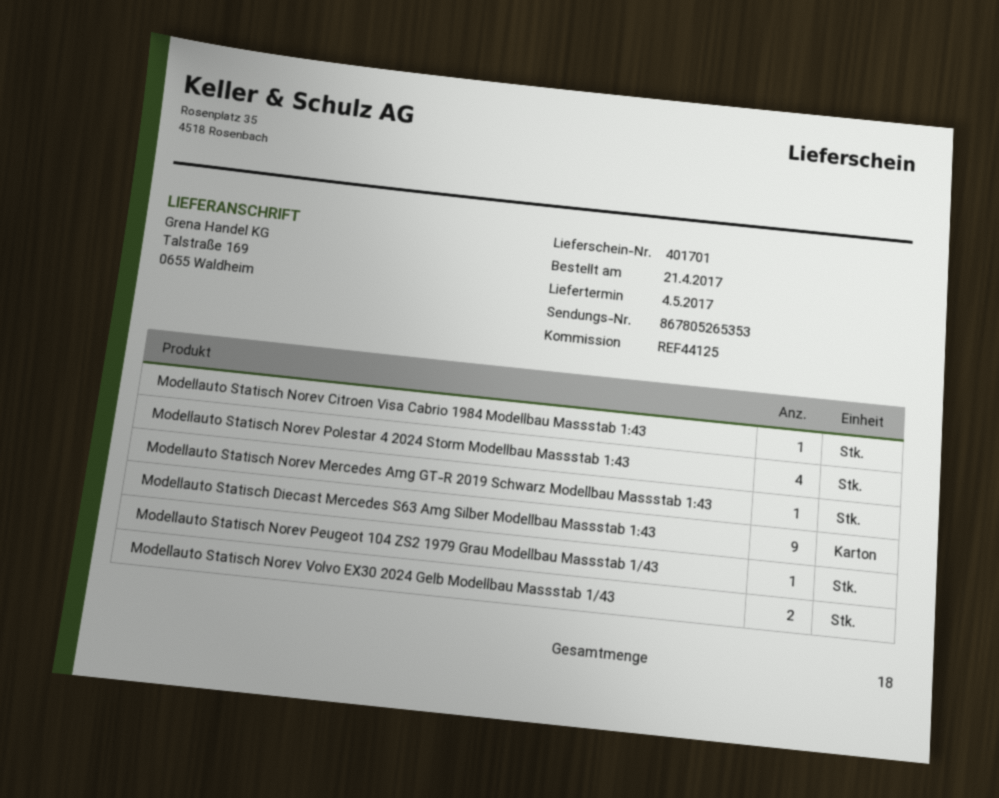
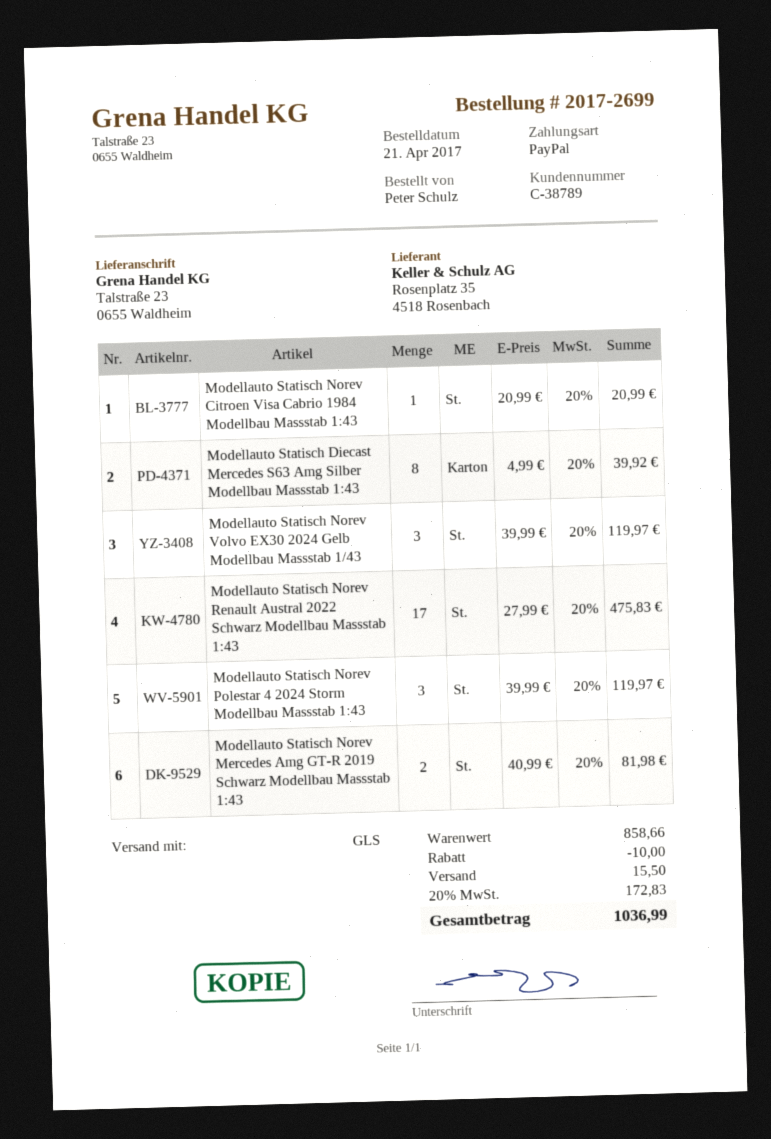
ship to: Talstraße 169, 0655 Waldheim -> Talstraße 23, 0655 Waldheim
Modellauto Statisch Norev Polestar 4 2024 Storm Modellbau Massstab 1:43: 4 -> 3
Modellauto Statisch Norev Mercedes Amg GT-R 2019 Schwarz Modellbau Massstab 1:43: 1 -> 2
Modellauto Statisch Diecast Mercedes S63 Amg Silber Modellbau Massstab 1:43: 9 -> 8
Modellauto Statisch Norev Peugeot 104 ZS2 1979 Grau Modellbau Massstab 1/43: 1 -> none
Modellauto Statisch Norev Volvo EX30 2024 Gelb Modellbau Massstab 1/43: 2 -> 3
Modellauto Statisch Norev Renault Austral 2022 Schwarz Modellbau Massstab 1:43: none -> 17

